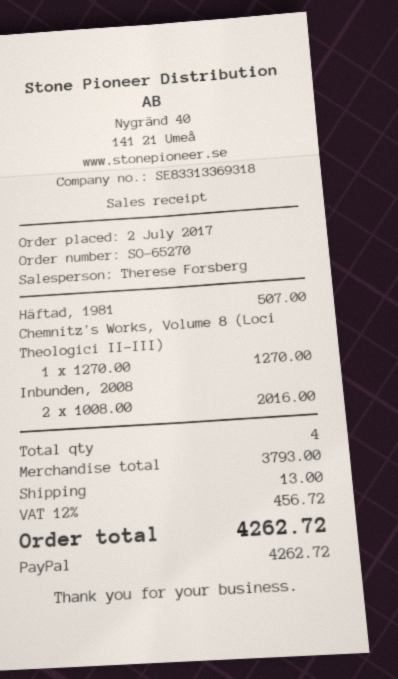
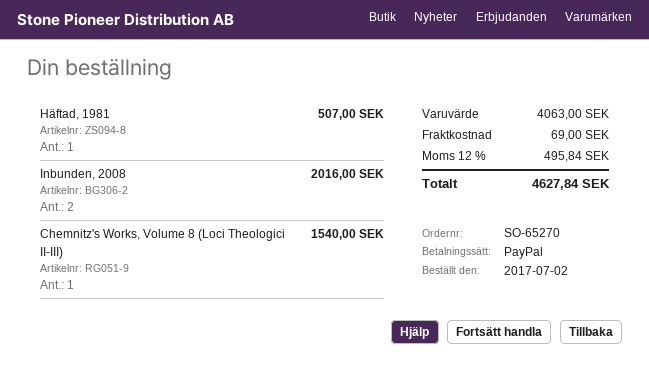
Chemnitz's Works, Volume 8 (Loci Theologici II-III): 1 for 1270.00 -> 1 for 1540.00
subtotal: 3793.00 -> 4063.00
shipping: 13.00 -> 69.00
tax: 12% = 456.72 -> 12% = 495.84
total: 4262.72 -> 4627.84

